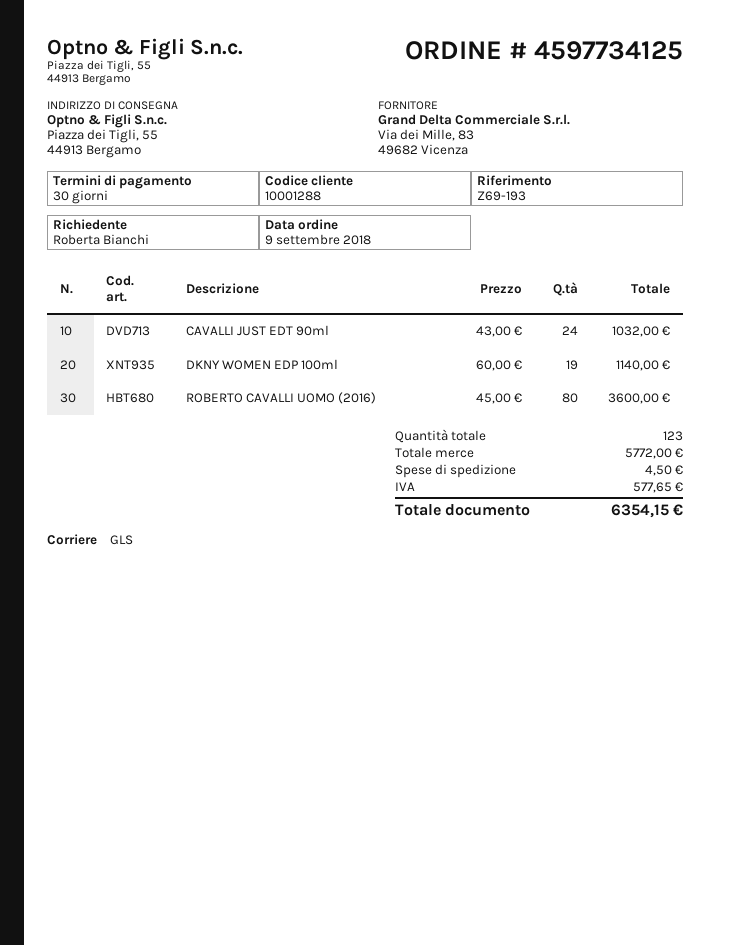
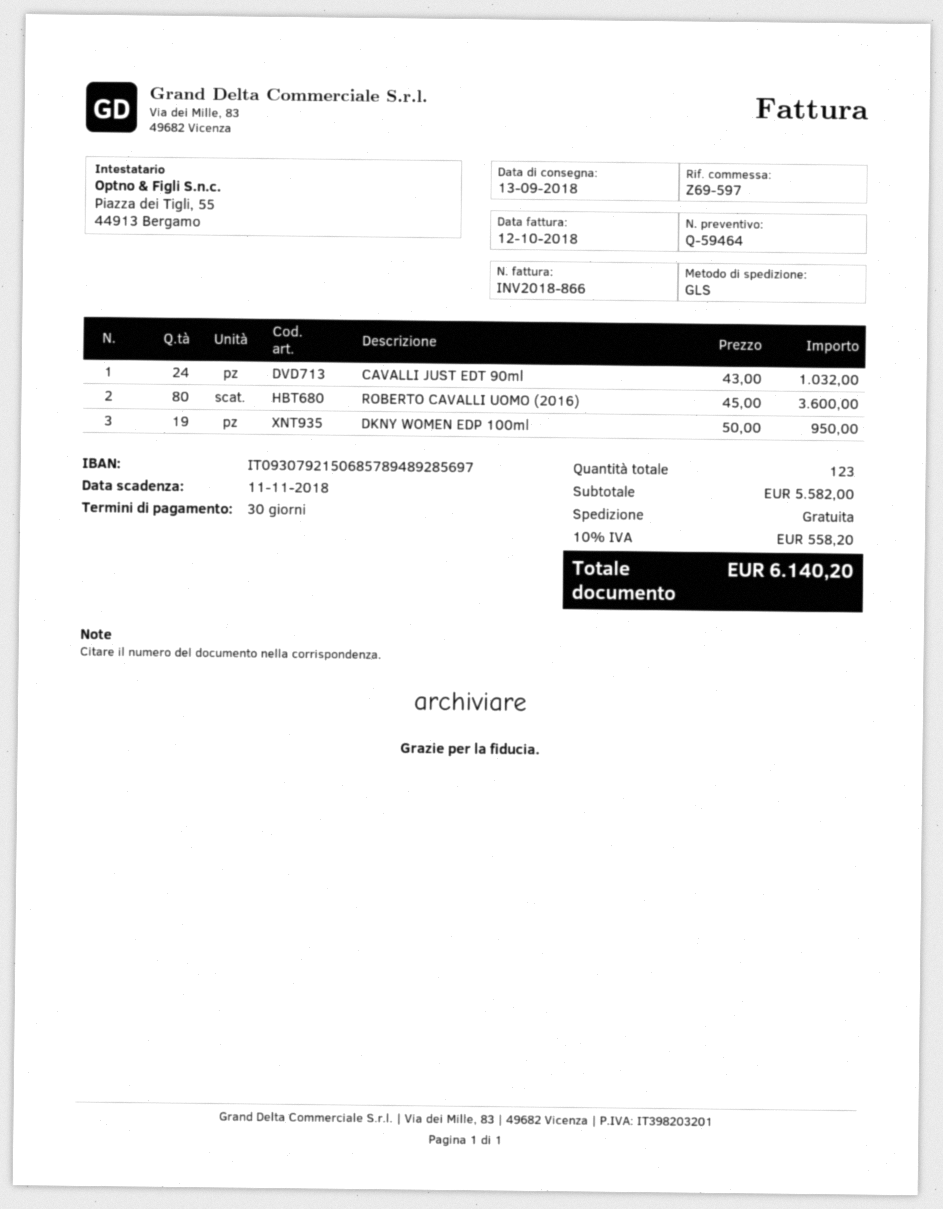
reference: Z69-193 -> Z69-597
DKNY WOMEN EDP 100ml: 19 x 60.00 = 1140.00 -> 19 x 50.00 = 950.00
subtotal: 5772.00 -> 5582.00
shipping: 4.50 -> 0.00
tax: 577.65 -> 558.20
total: 6354.15 -> 6140.20

